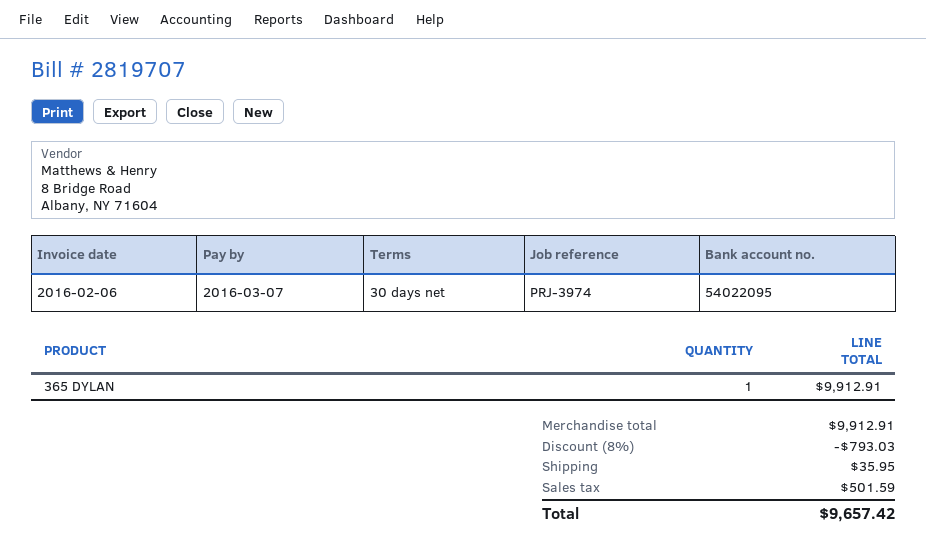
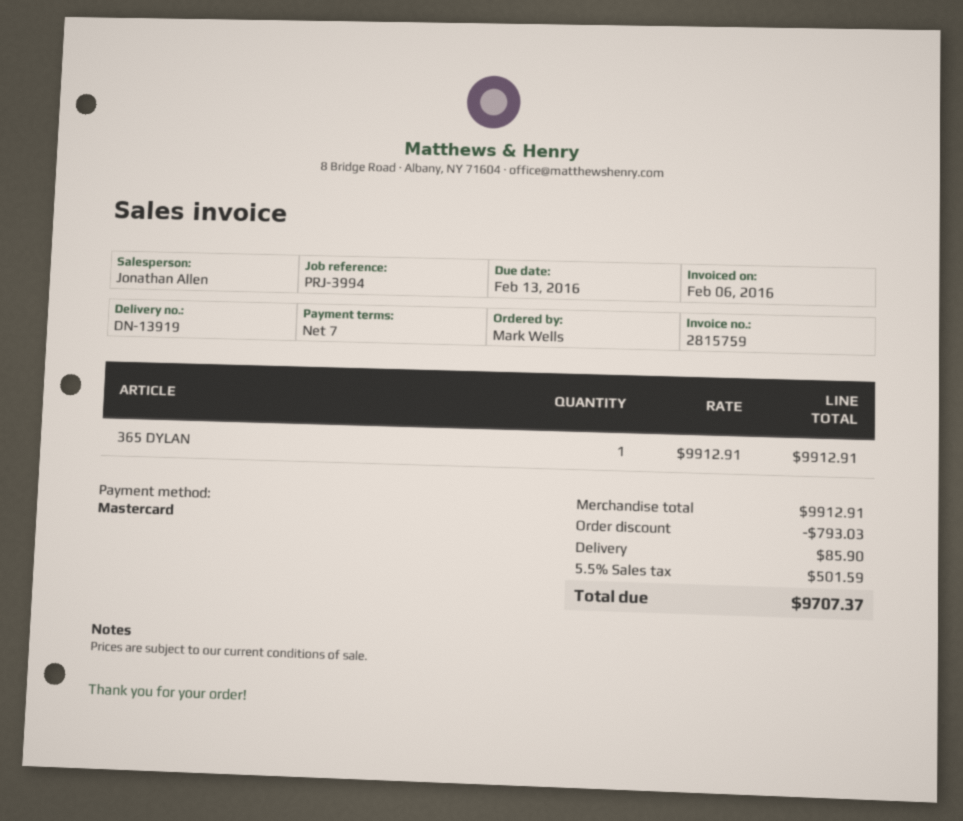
invoice number: 2819707 -> 2815759
payment terms: 30 days -> 7 days
due date: 2016-03-07 -> 2016-02-13
reference: PRJ-3974 -> PRJ-3994
shipping: 35.95 -> 85.90
total: 9657.42 -> 9707.37

